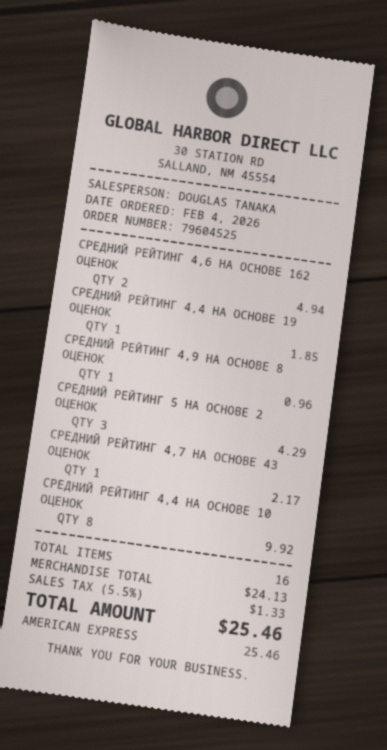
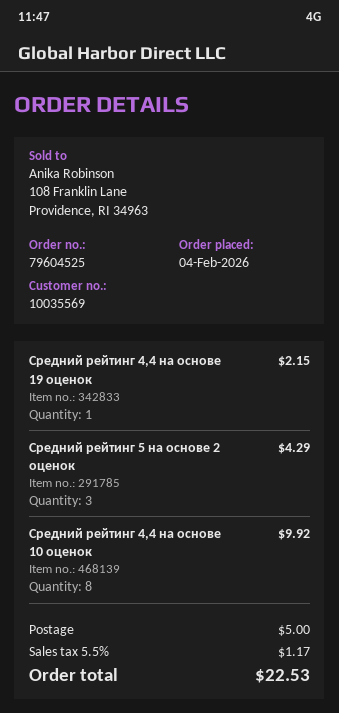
СРЕДНИЙ РЕЙТИНГ 4,6 НА ОСНОВЕ 162 ОЦЕНОК: 2 for 4.94 -> none
СРЕДНИЙ РЕЙТИНГ 4,4 НА ОСНОВЕ 19 ОЦЕНОК: 1 for 1.85 -> 1 for 2.15
СРЕДНИЙ РЕЙТИНГ 4,9 НА ОСНОВЕ 8 ОЦЕНОК: 1 for 0.96 -> none
СРЕДНИЙ РЕЙТИНГ 4,7 НА ОСНОВЕ 43 ОЦЕНОК: 1 for 2.17 -> none
shipping: none -> 5.00
tax: 5.5% = 1.33 -> 5.5% = 1.17
total: 25.46 -> 22.53

